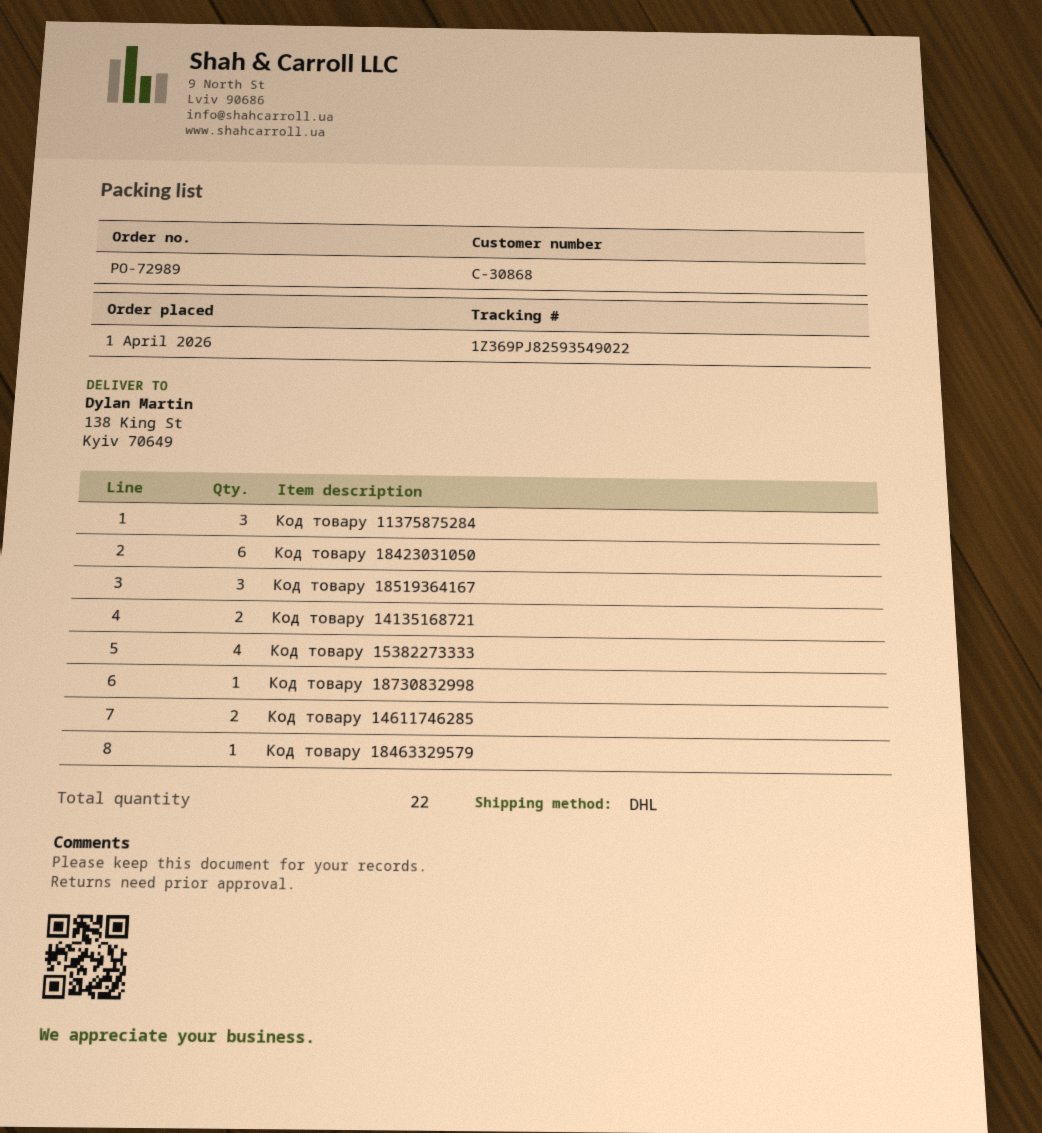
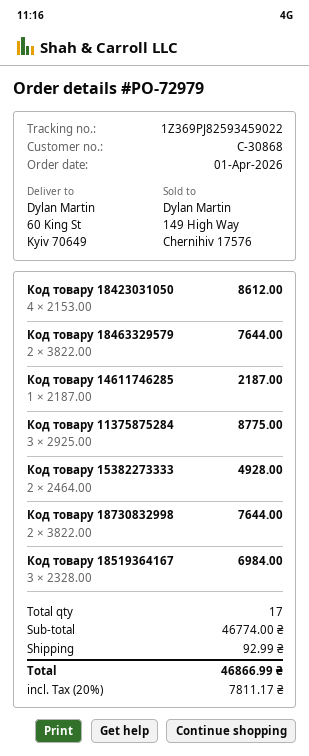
order number: PO-72989 -> PO-72979
tracking number: 1Z369PJ82593549022 -> 1Z369PJ82593459022
ship to: 138 King St, Kyiv 70649 -> 60 King St, Kyiv 70649
Код товару 18423031050: 6 -> 4
Код товару 14135168721: 2 -> none
Код товару 15382273333: 4 -> 2
Код товару 18730832998: 1 -> 2
Код товару 14611746285: 2 -> 1
Код товару 18463329579: 1 -> 2
total quantity: 22 -> 17

